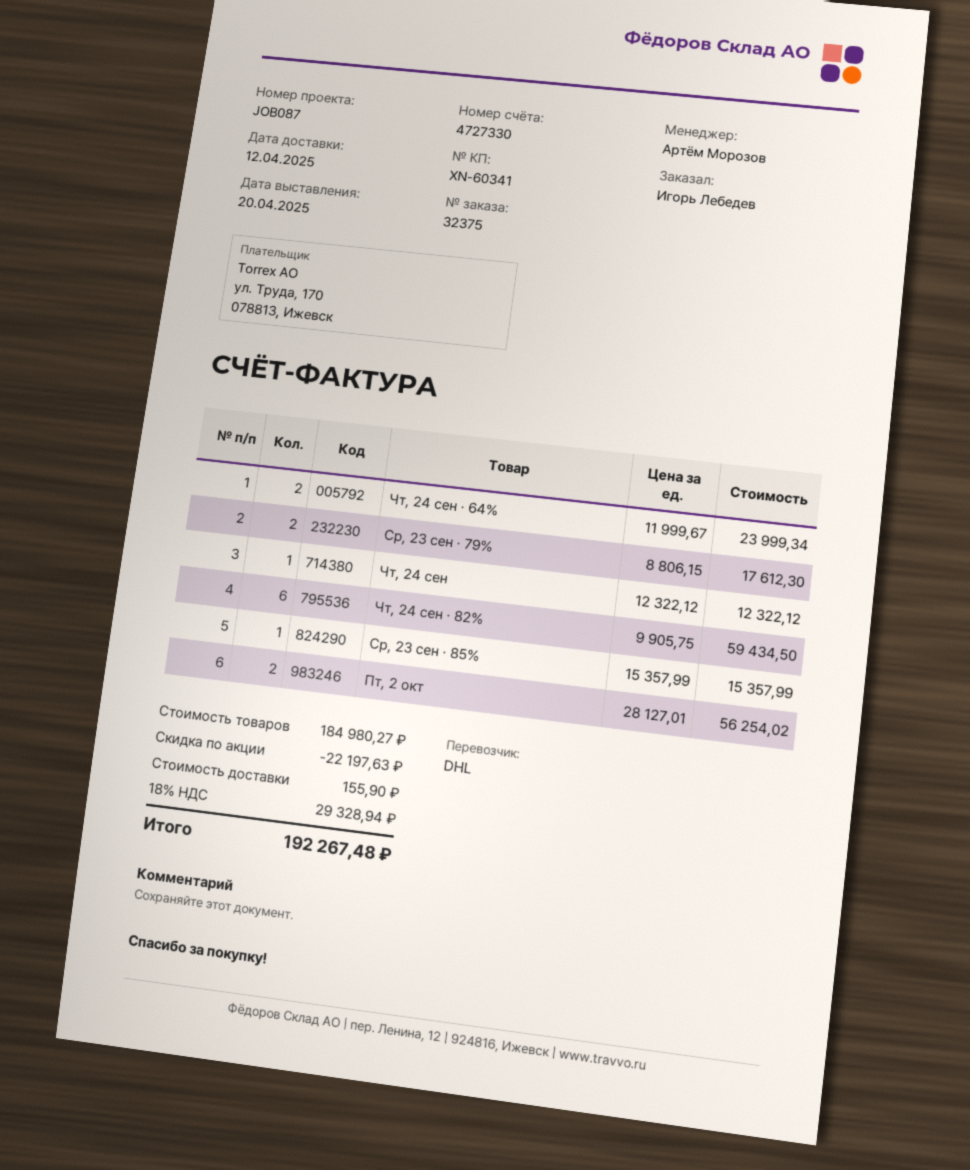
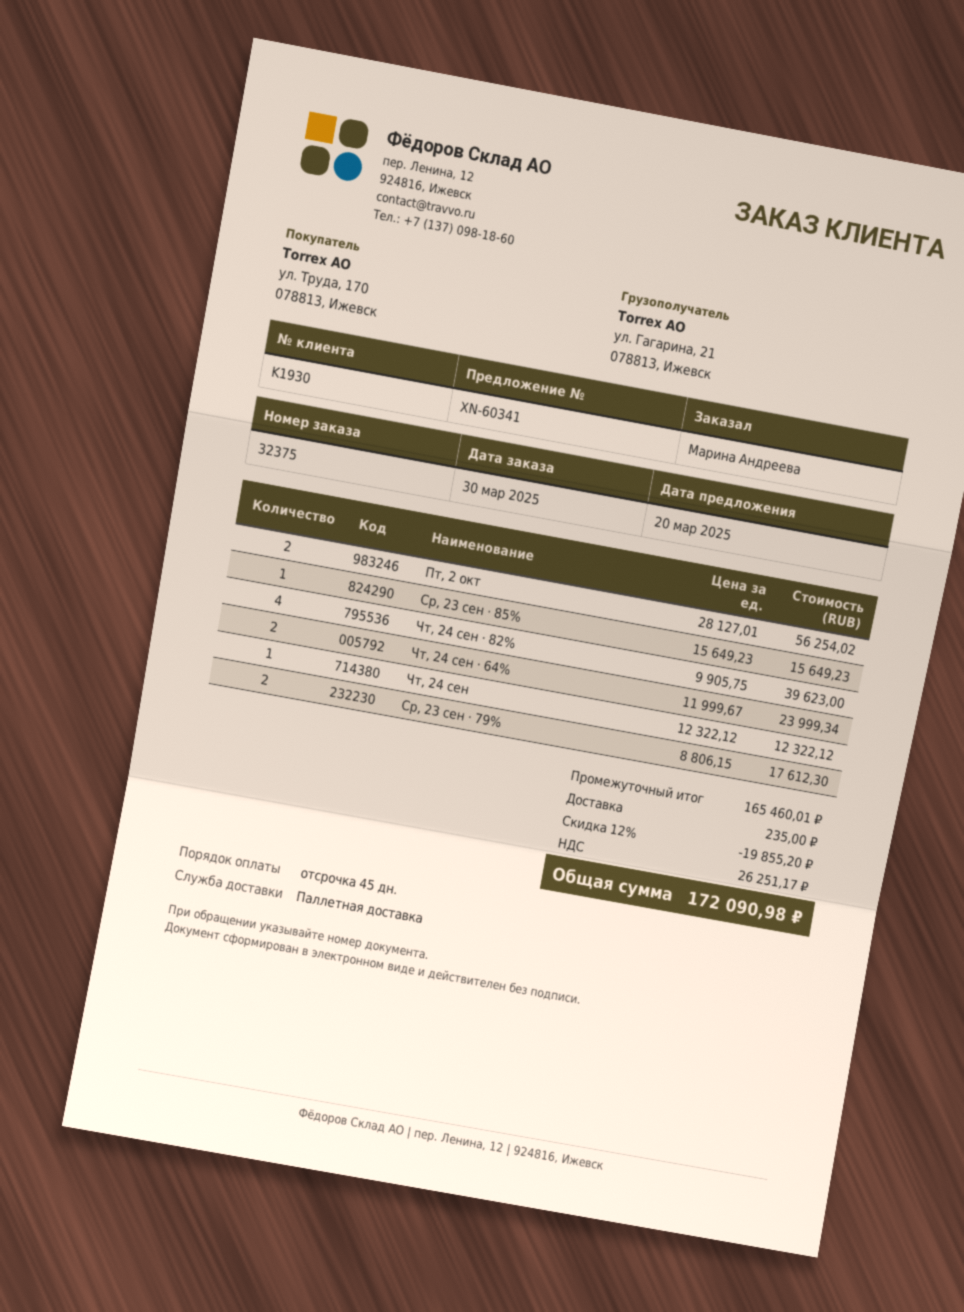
ordered by: Игорь Лебедев -> Марина Андреева
shipping method: DHL -> pallet freight
Чт, 24 сен · 82%: 6 x 9905.75 = 59434.50 -> 4 x 9905.75 = 39623.00
Ср, 23 сен · 85%: 1 x 15357.99 = 15357.99 -> 1 x 15649.23 = 15649.23
subtotal: 184980.27 -> 165460.01
discount: 22197.63 -> 19855.20
shipping: 155.90 -> 235.00
tax: 29328.94 -> 26251.17
total: 192267.48 -> 172090.98

